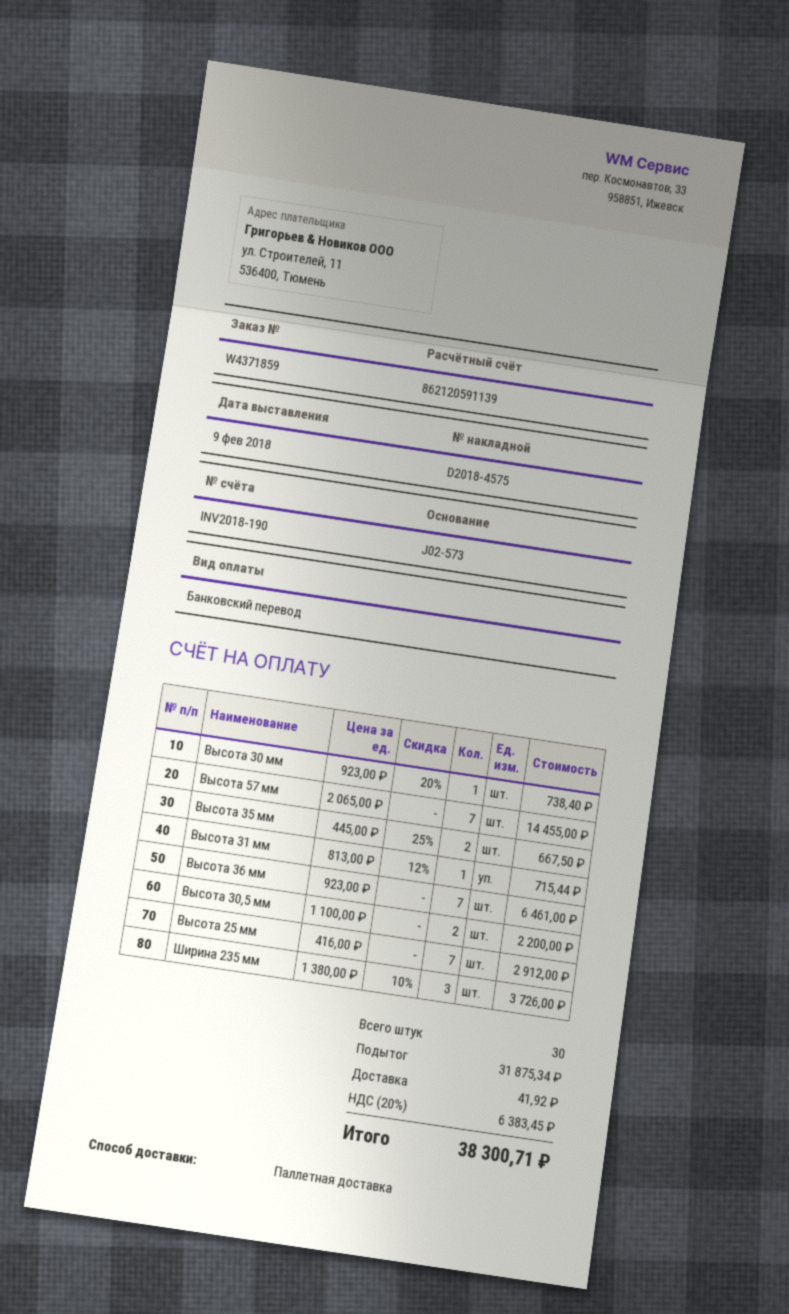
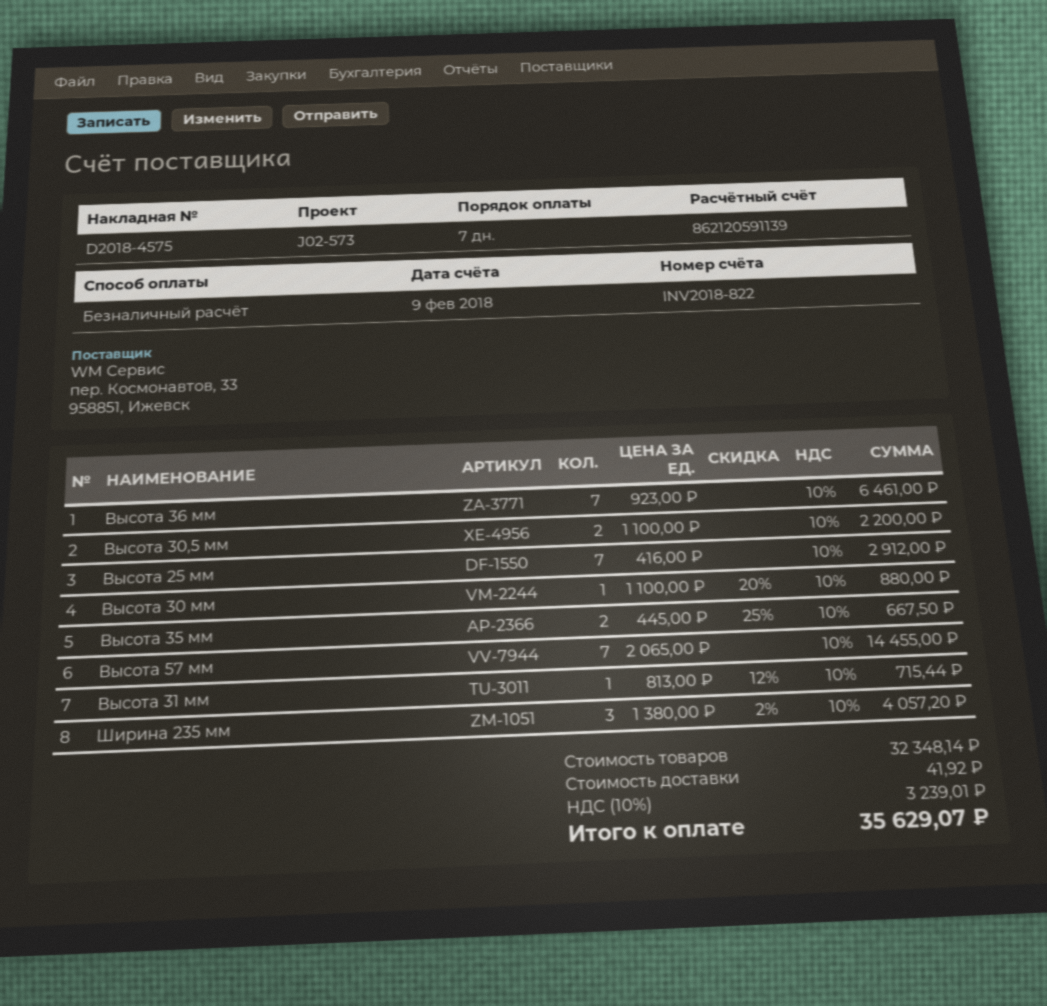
invoice number: INV2018-190 -> INV2018-822
Высота 30 мм: 1 x 923.00 - 20% = 738.40 -> 1 x 1100.00 - 20% = 880.00
Ширина 235 мм: 3 x 1380.00 - 10% = 3726.00 -> 3 x 1380.00 - 2% = 4057.20
subtotal: 31875.34 -> 32348.14
tax: 20% = 6383.45 -> 10% = 3239.01
total: 38300.71 -> 35629.07

